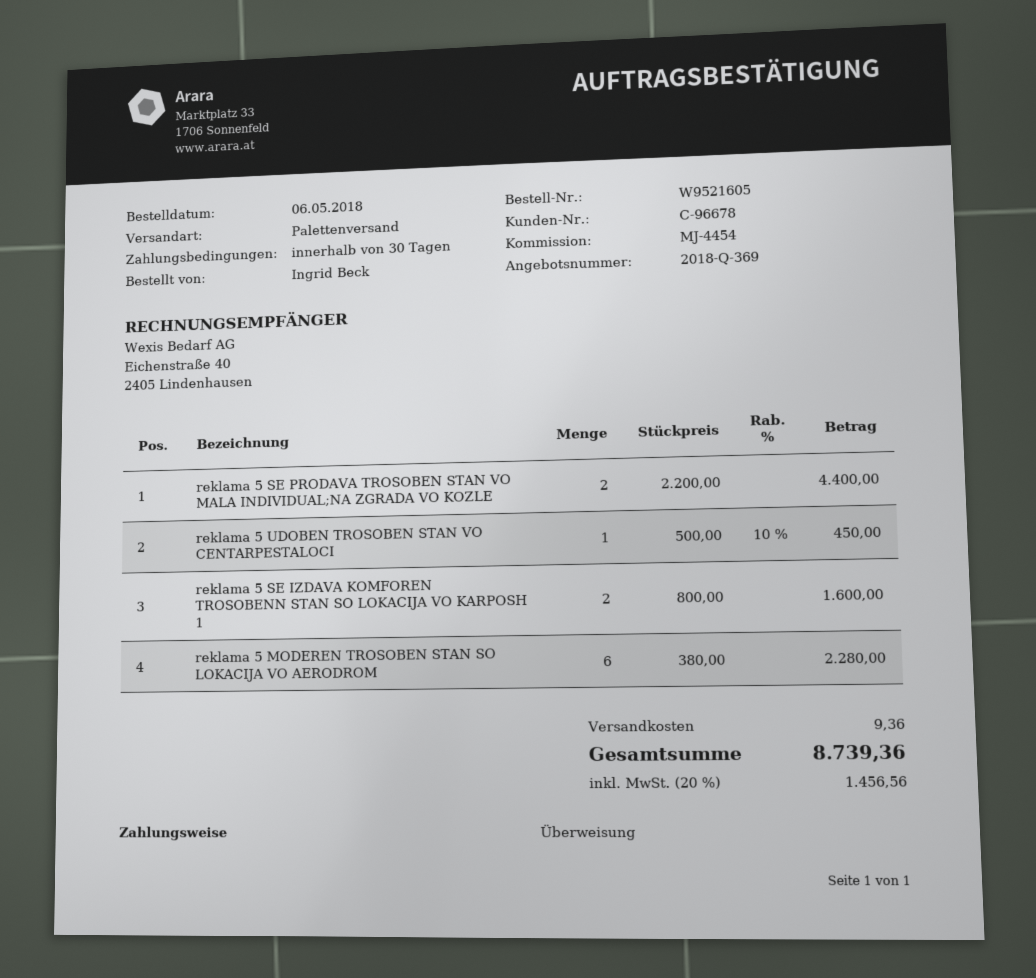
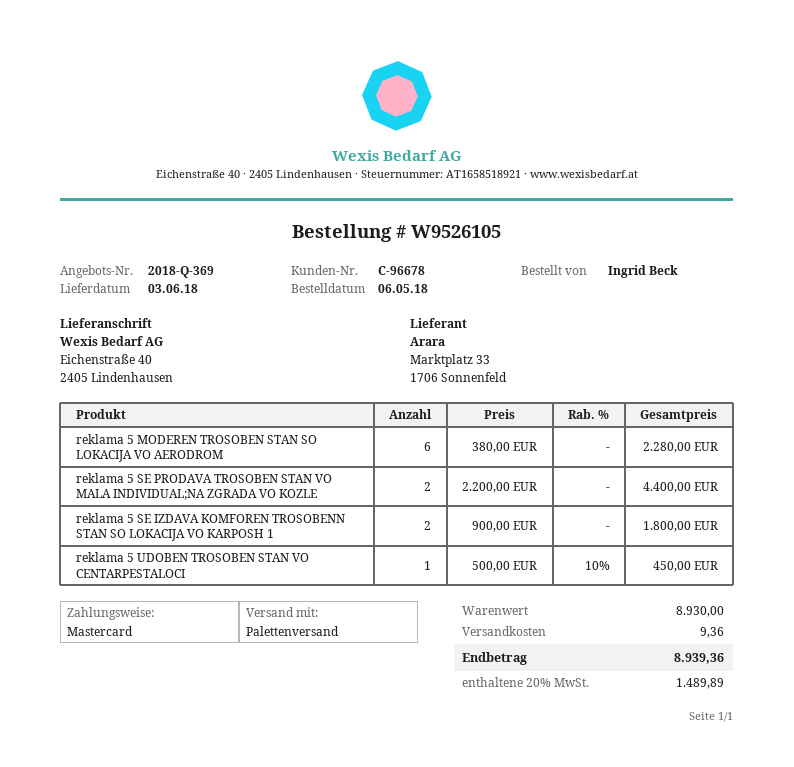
order number: W9521605 -> W9526105
payment method: bank transfer -> Mastercard
reklama 5 SE IZDAVA KOMFOREN TROSOBENN STAN SO LOKACIJA VO KARPOSH 1: 2 x 800.00 = 1600.00 -> 2 x 900.00 = 1800.00
tax: 20% = 1456.56 -> 20% = 1489.89
total: 8739.36 -> 8939.36

